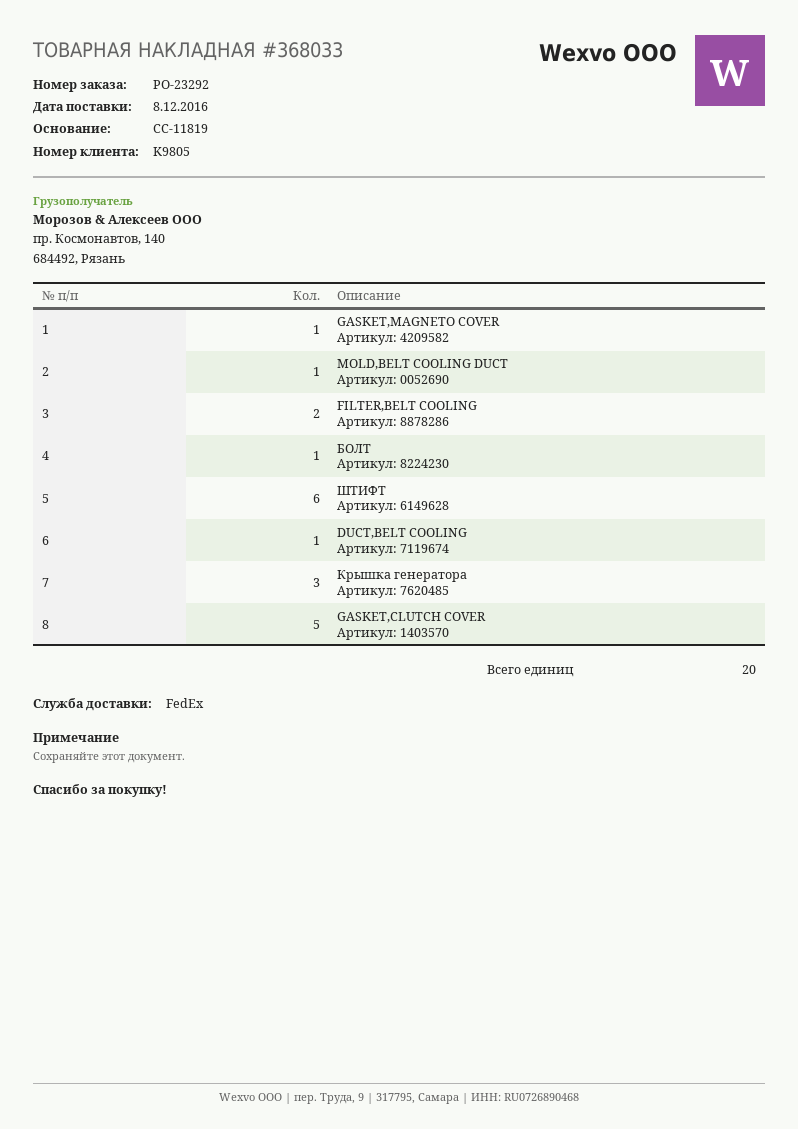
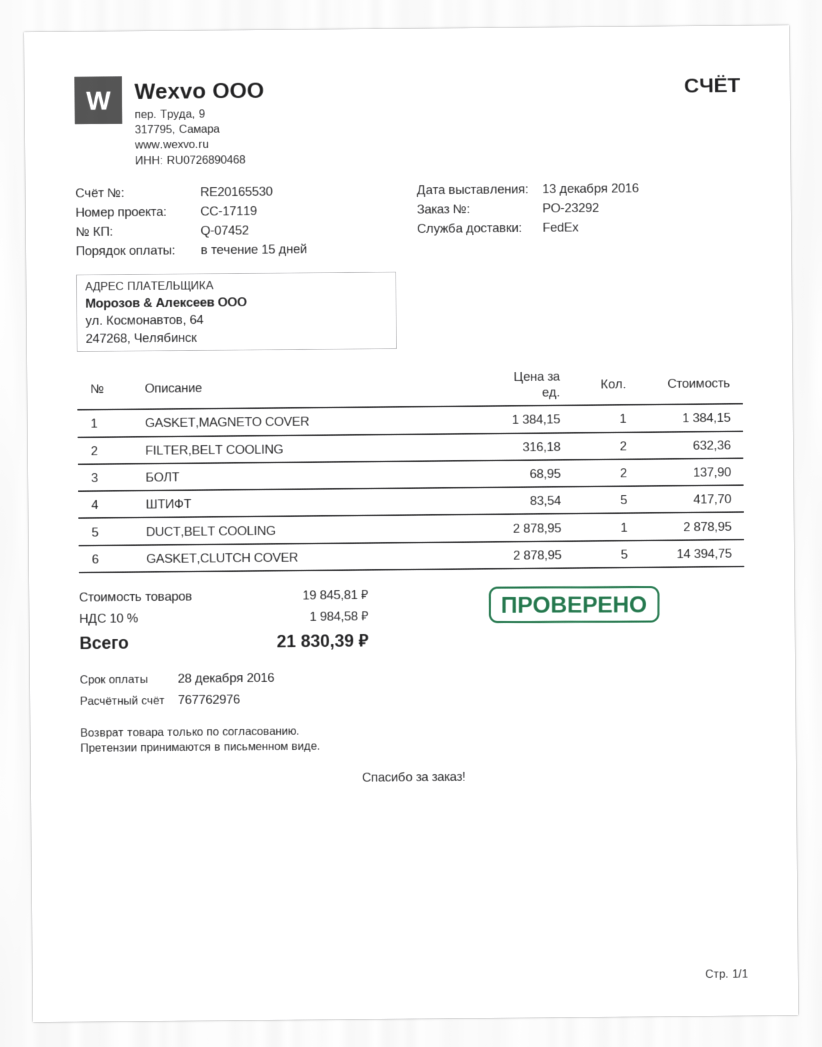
reference: CC-11819 -> CC-17119
MOLD,BELT COOLING DUCT: 1 -> none
БОЛТ: 1 -> 2
ШТИФТ: 6 -> 5
Крышка генератора: 3 -> none

